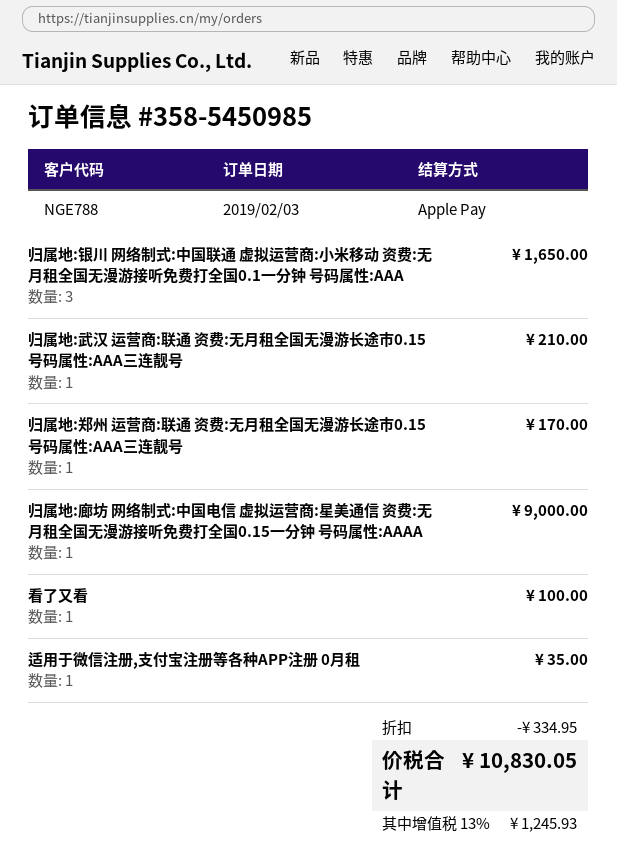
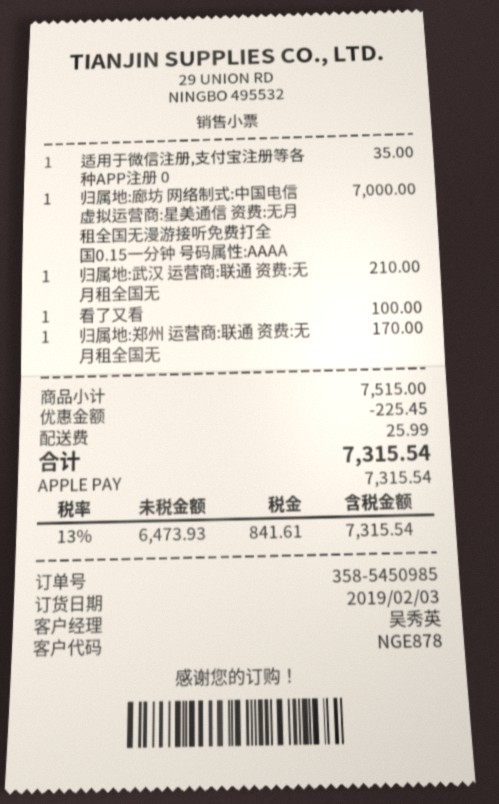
customer number: NGE788 -> NGE878
归属地:银川 网络制式:中国联通 虚拟运营商:小米移动 资费:无月租全国无漫游接听免费打全国0.1一分钟 号码属性:AAA: 3 for 1650.00 -> none
归属地:廊坊 网络制式:中国电信 虚拟运营商:星美通信 资费:无月租全国无漫游接听免费打全国0.15一分钟 号码属性:AAAA: 1 for 9000.00 -> 1 for 7000.00
discount: 334.95 -> 225.45
shipping: none -> 25.99
tax: 13% = 1245.93 -> 13% = 841.61
total: 10830.05 -> 7315.54

